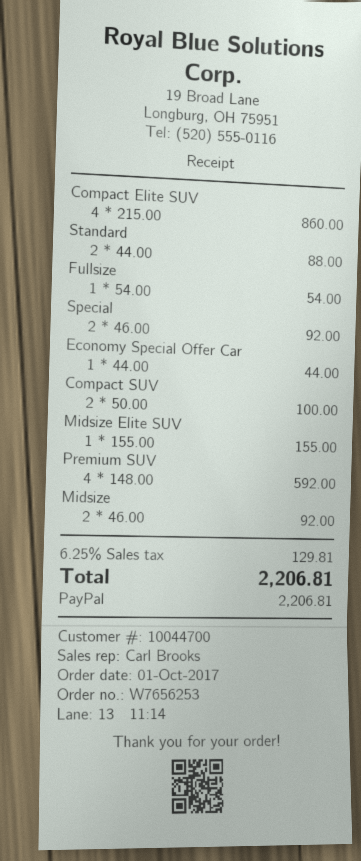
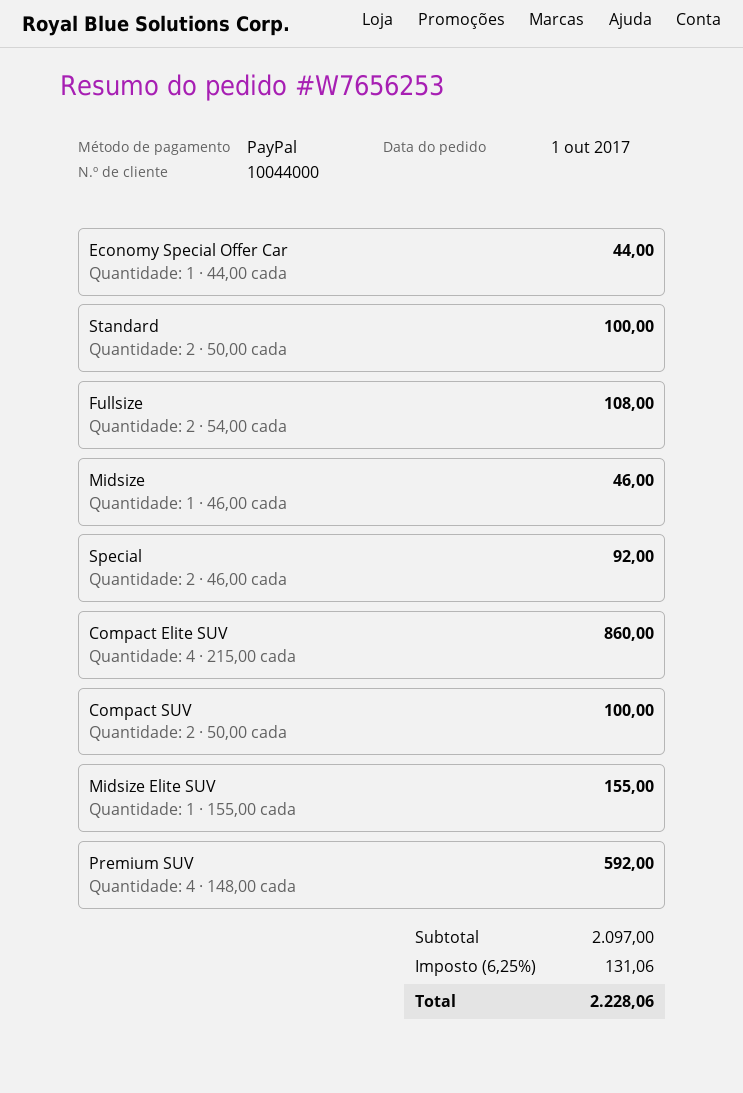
customer number: 10044700 -> 10044000
Standard: 2 x 44.00 = 88.00 -> 2 x 50.00 = 100.00
Fullsize: 1 x 54.00 = 54.00 -> 2 x 54.00 = 108.00
Midsize: 2 x 46.00 = 92.00 -> 1 x 46.00 = 46.00
tax: 6.25% = 129.81 -> 6.25% = 131.06
total: 2206.81 -> 2228.06

